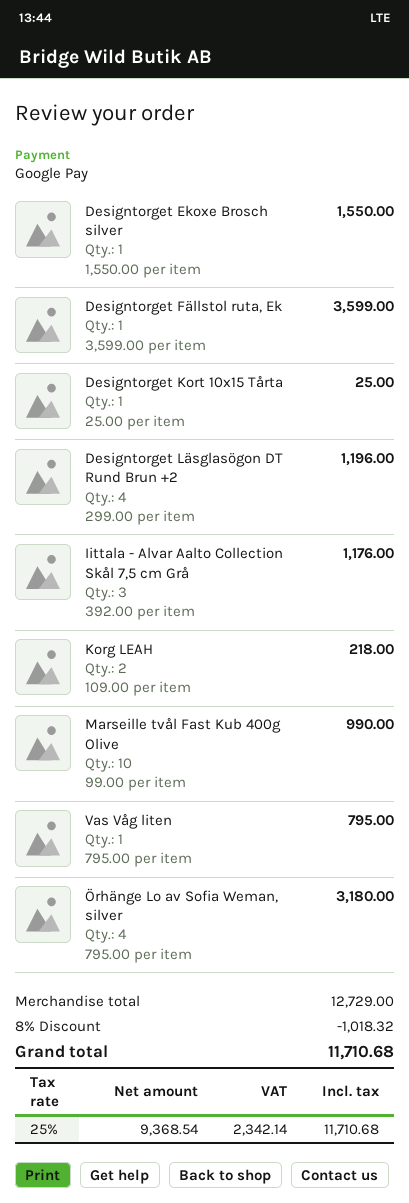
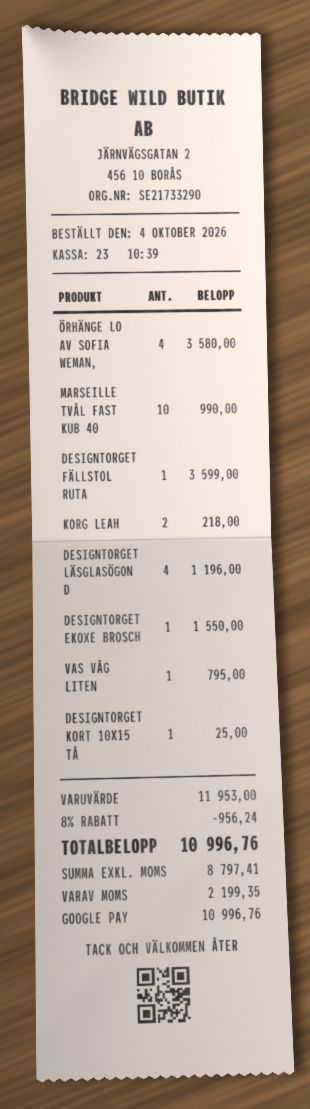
Iittala - Alvar Aalto Collection Skål 7,5 cm Grå: 3 for 1176.00 -> none
Örhänge Lo av Sofia Weman, silver: 4 for 3180.00 -> 4 for 3580.00
subtotal: 12729.00 -> 11953.00
discount: 8% = 1018.32 -> 8% = 956.24
net: 9368.54 -> 8797.41
tax: 2342.14 -> 2199.35
total: 11710.68 -> 10996.76

